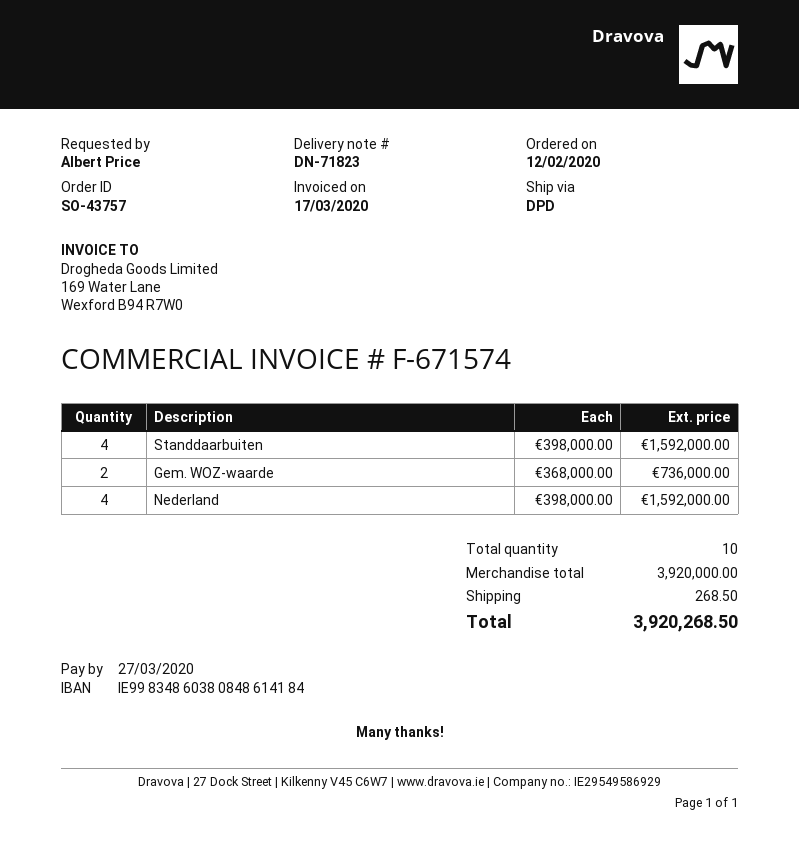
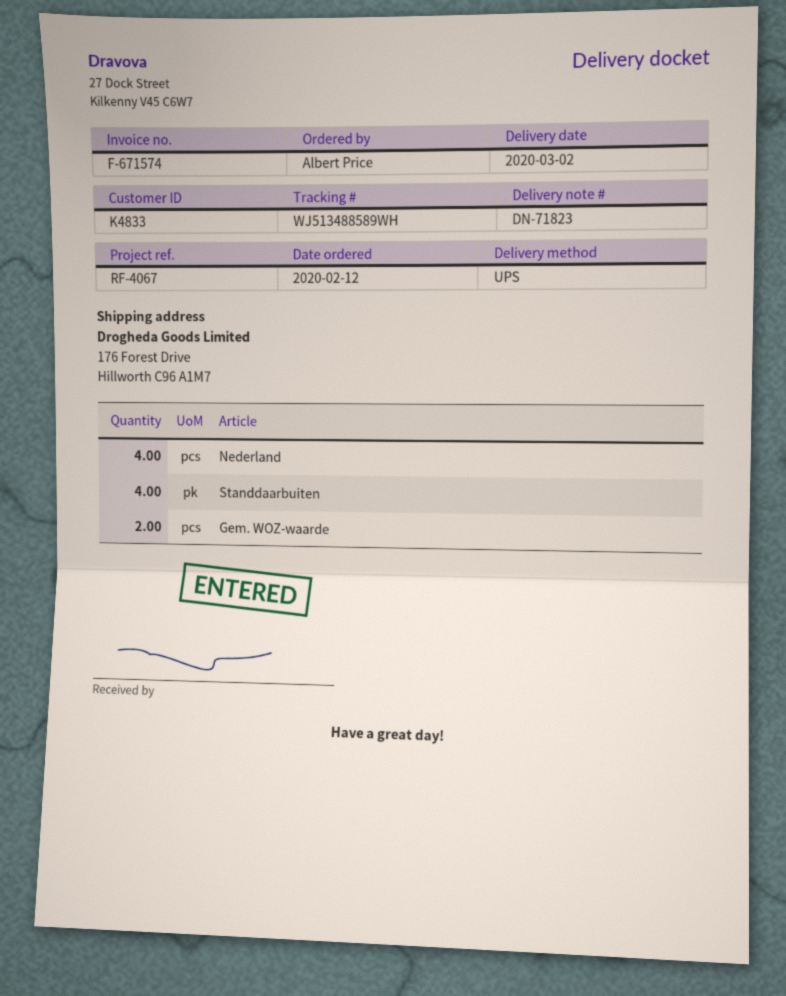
shipping method: DPD -> UPS

